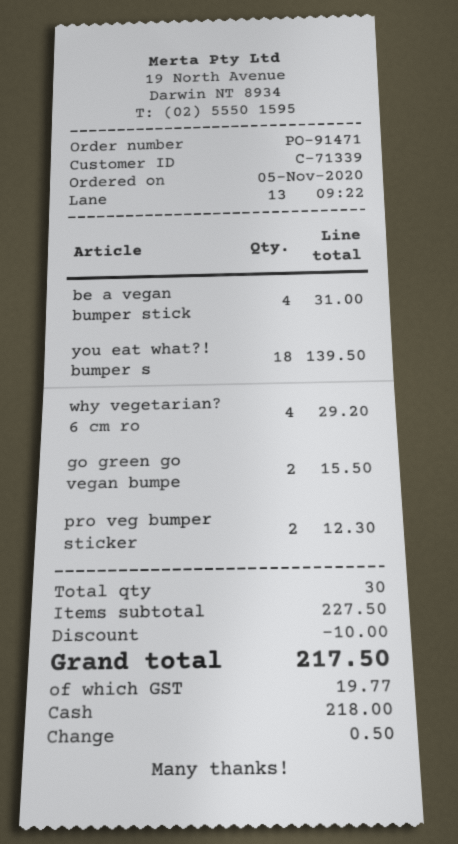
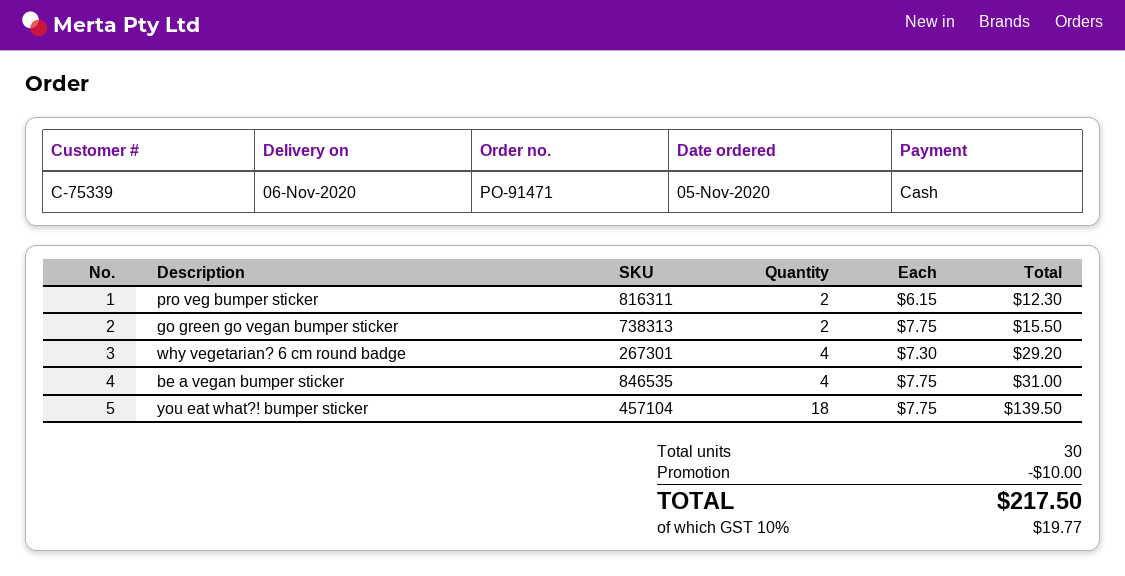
customer number: C-71339 -> C-75339

